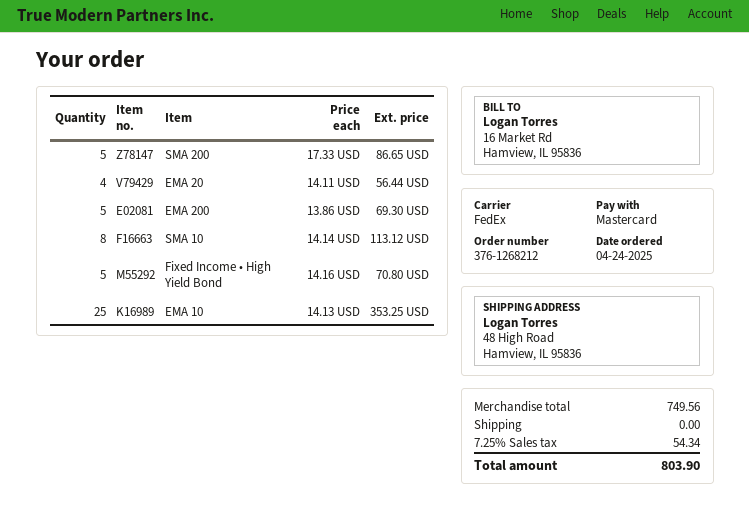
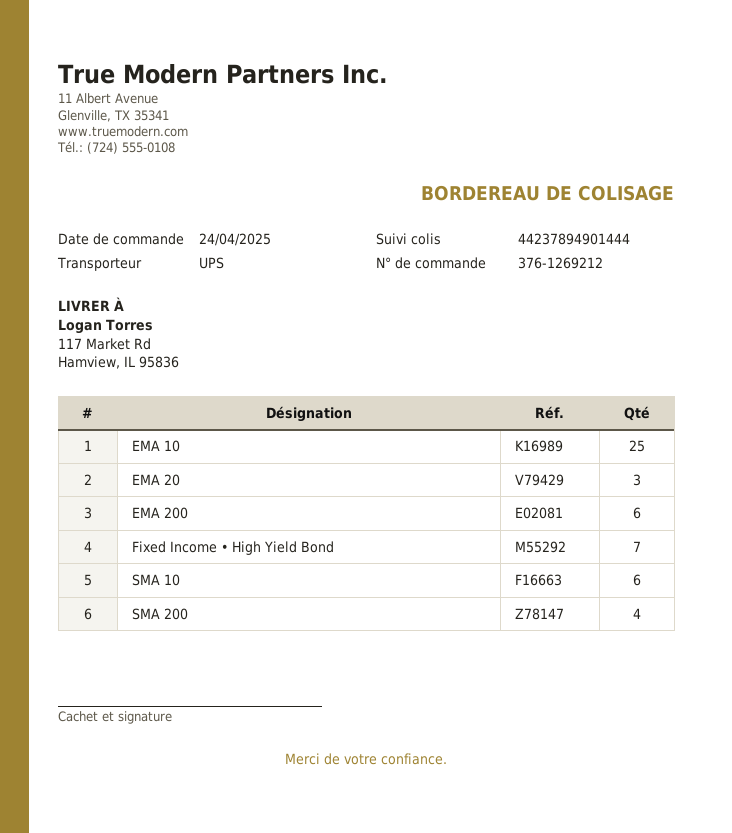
order number: 376-1268212 -> 376-1269212
shipping method: FedEx -> UPS
ship to: 48 High Road, Hamview, IL 95836 -> 117 Market Rd, Hamview, IL 95836
SMA 200: 5 -> 4
EMA 20: 4 -> 3
EMA 200: 5 -> 6
SMA 10: 8 -> 6
Fixed Income • High Yield Bond: 5 -> 7

